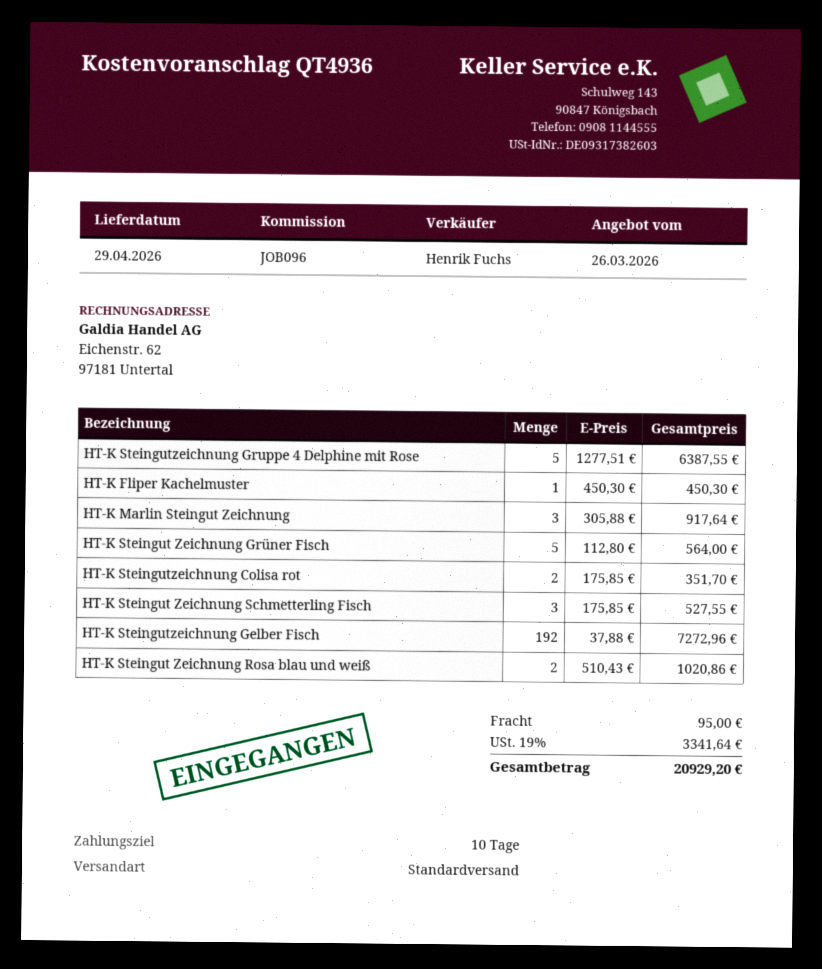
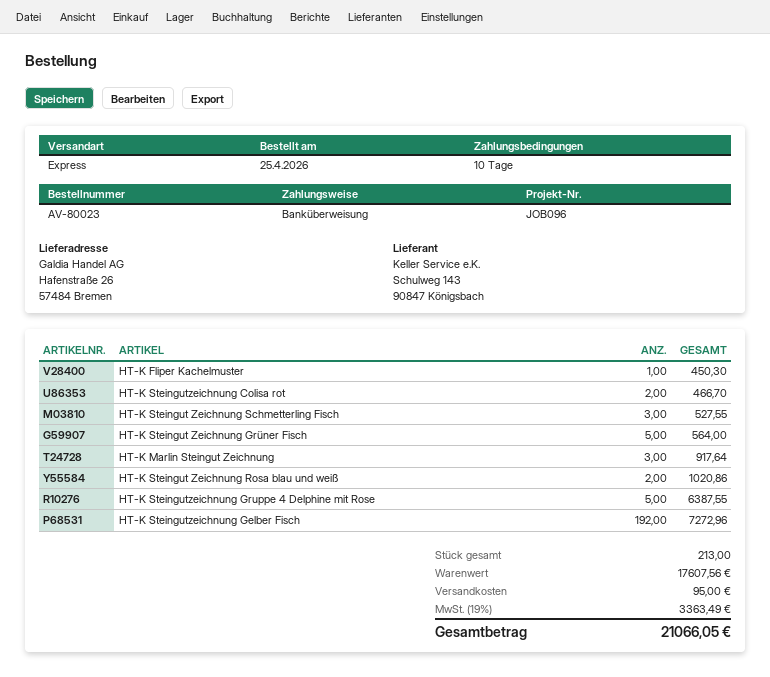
shipping method: standard -> express
HT-K Steingutzeichnung Colisa rot: 2 for 351.70 -> 2 for 466.70
tax: 19% = 3341.64 -> 19% = 3363.49
total: 20929.20 -> 21066.05

